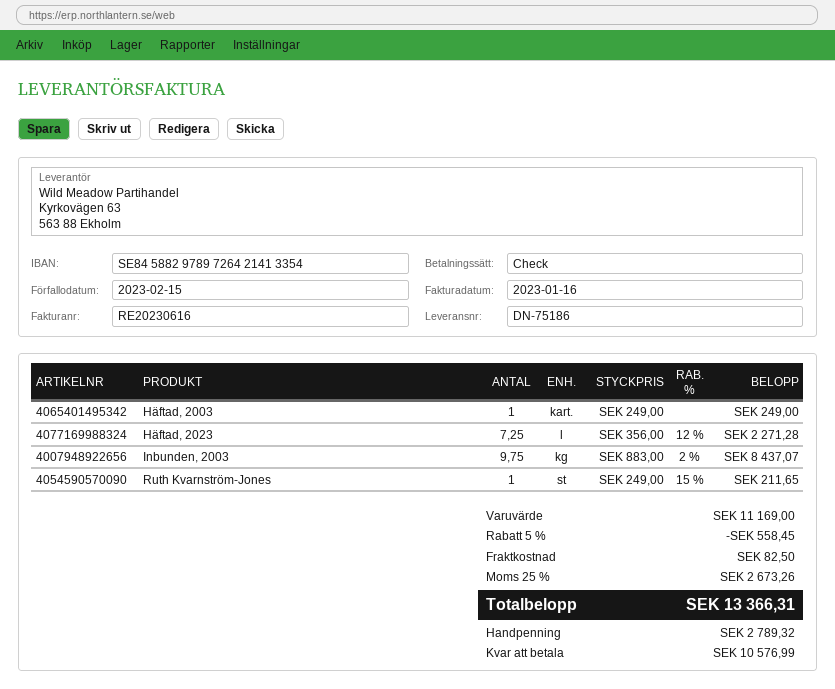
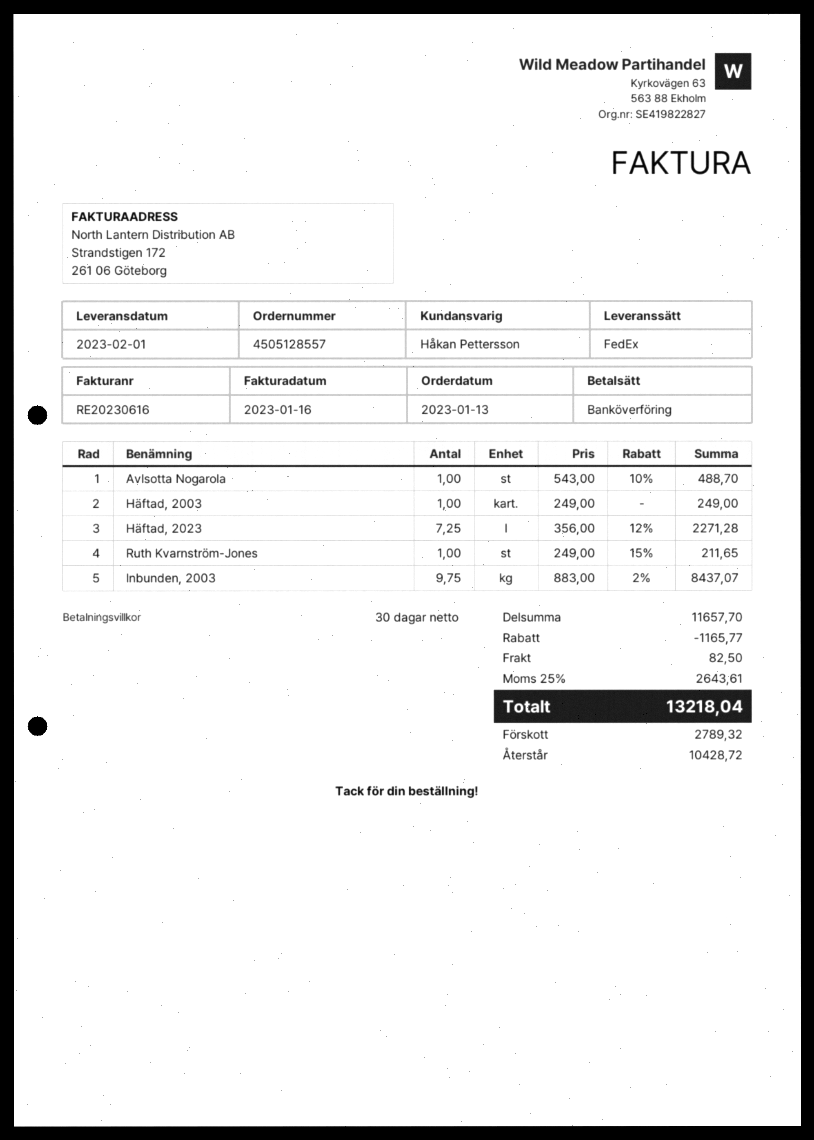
payment method: cheque -> bank transfer
AvIsotta Nogarola: none -> 1 x 543.00 - 10% = 488.70
subtotal: 11169.00 -> 11657.70
discount: 558.45 -> 1165.77
tax: 25% = 2673.26 -> 25% = 2643.61
total: 13366.31 -> 13218.04
balance: 10576.99 -> 10428.72

